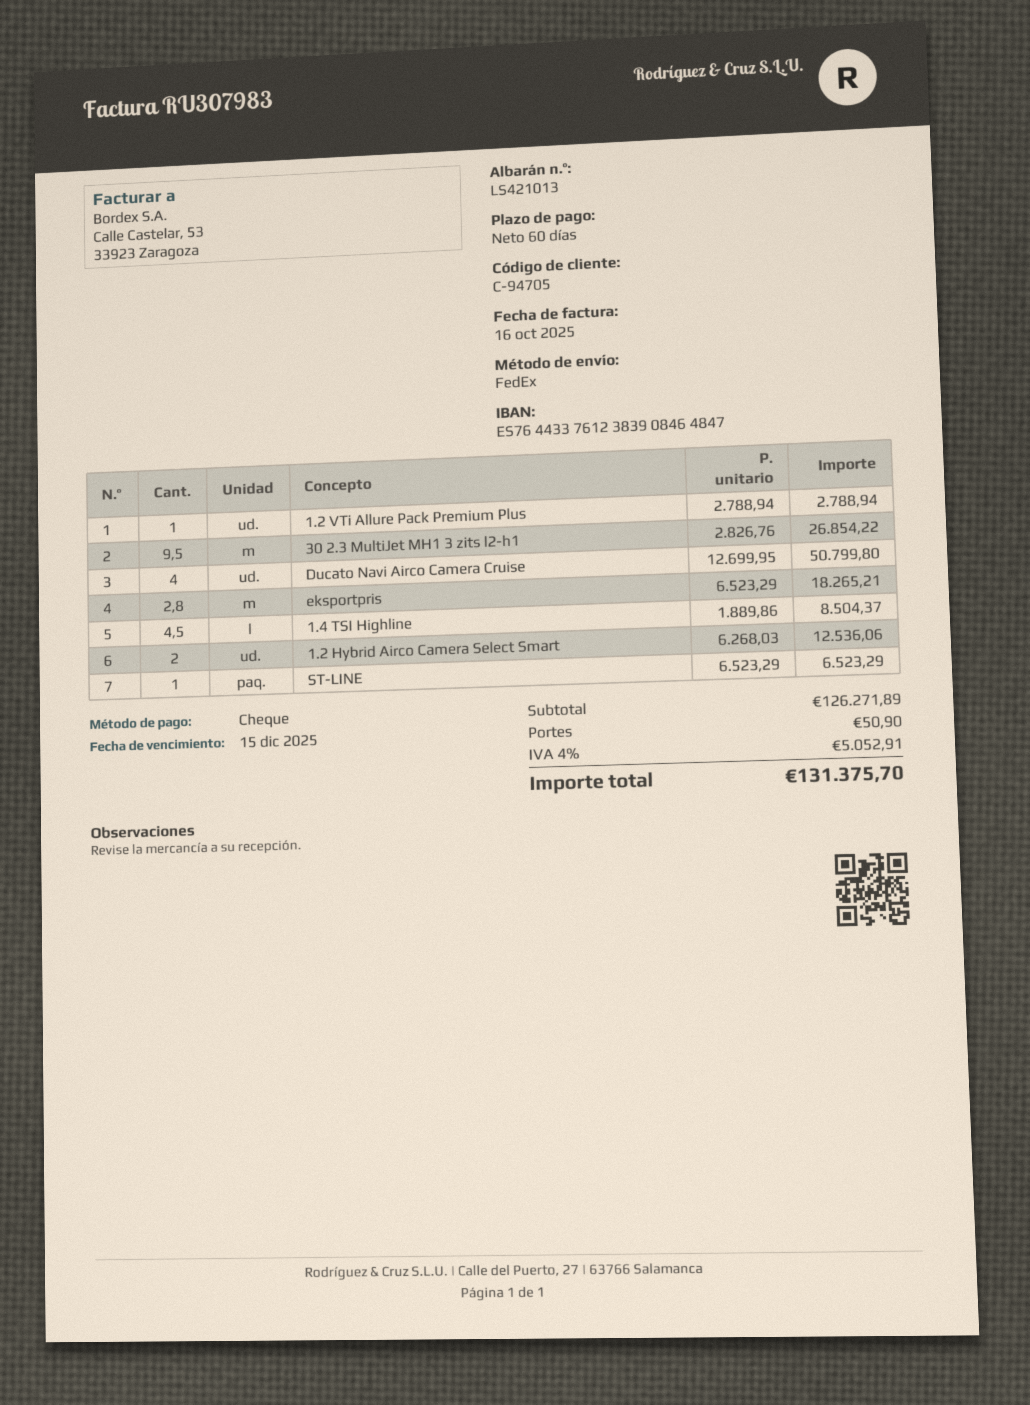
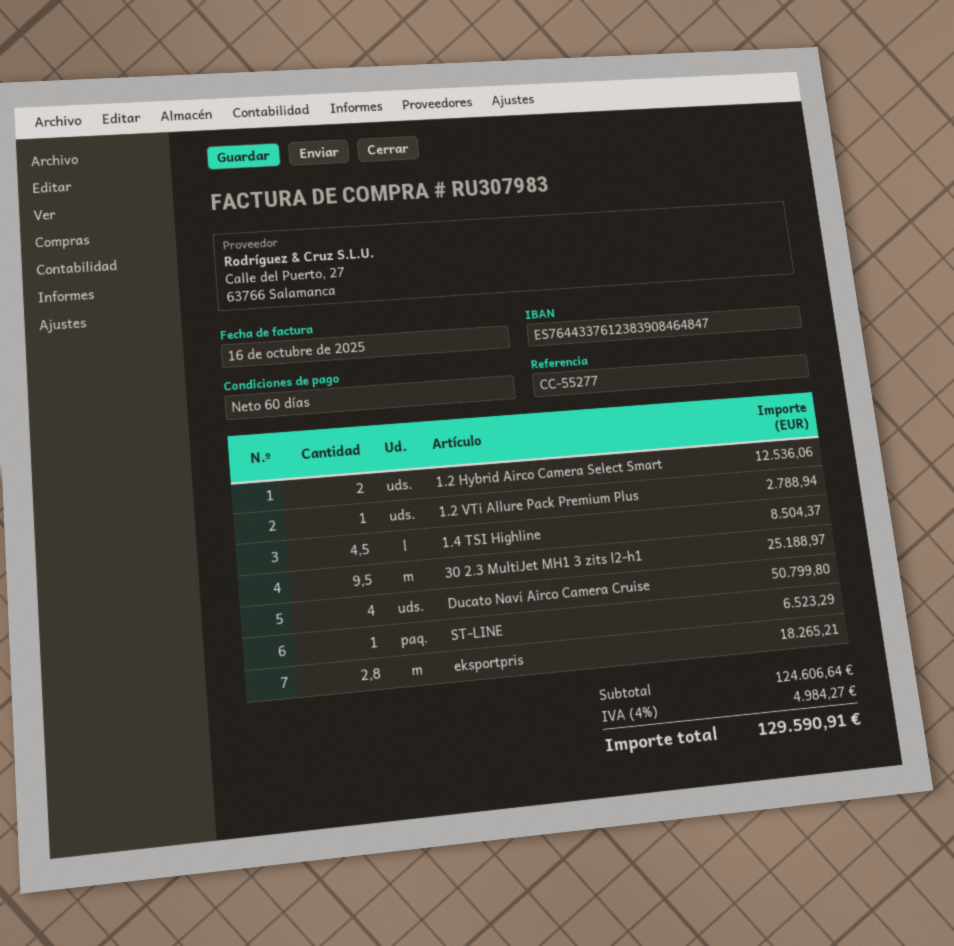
30 2.3 MultiJet MH1 3 zits l2-h1: 9.5 for 26854.22 -> 9.5 for 25188.97
subtotal: 126271.89 -> 124606.64
shipping: 50.90 -> none
tax: 4% = 5052.91 -> 4% = 4984.27
total: 131375.70 -> 129590.91

